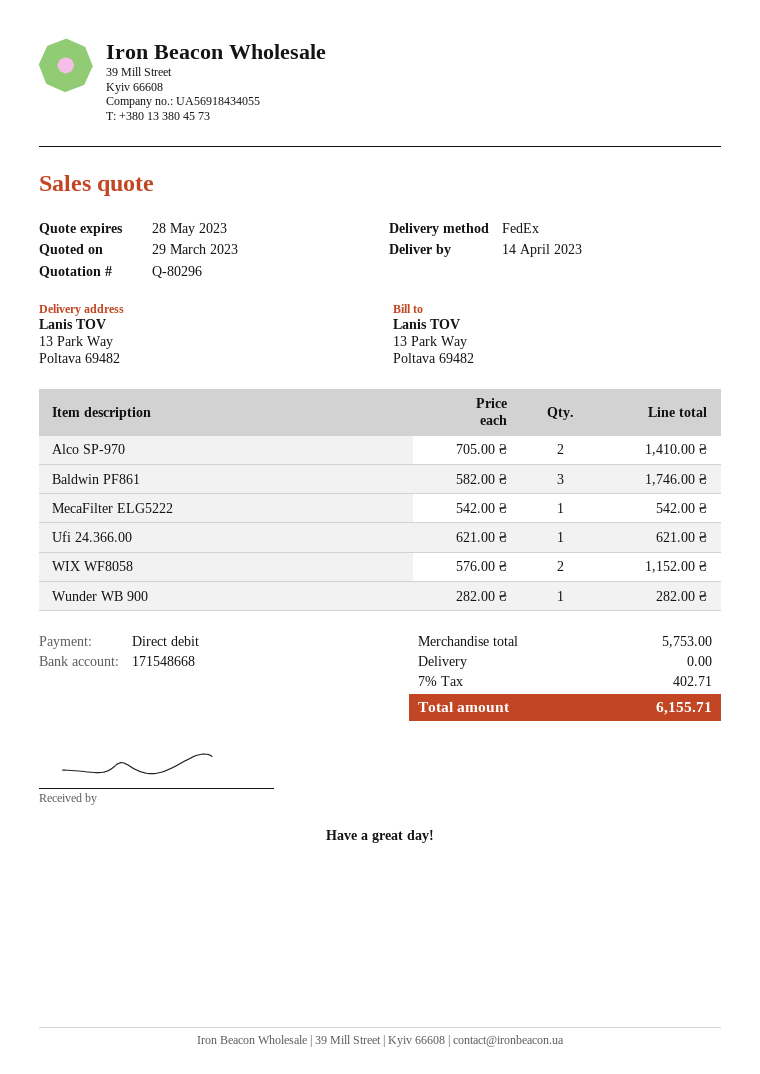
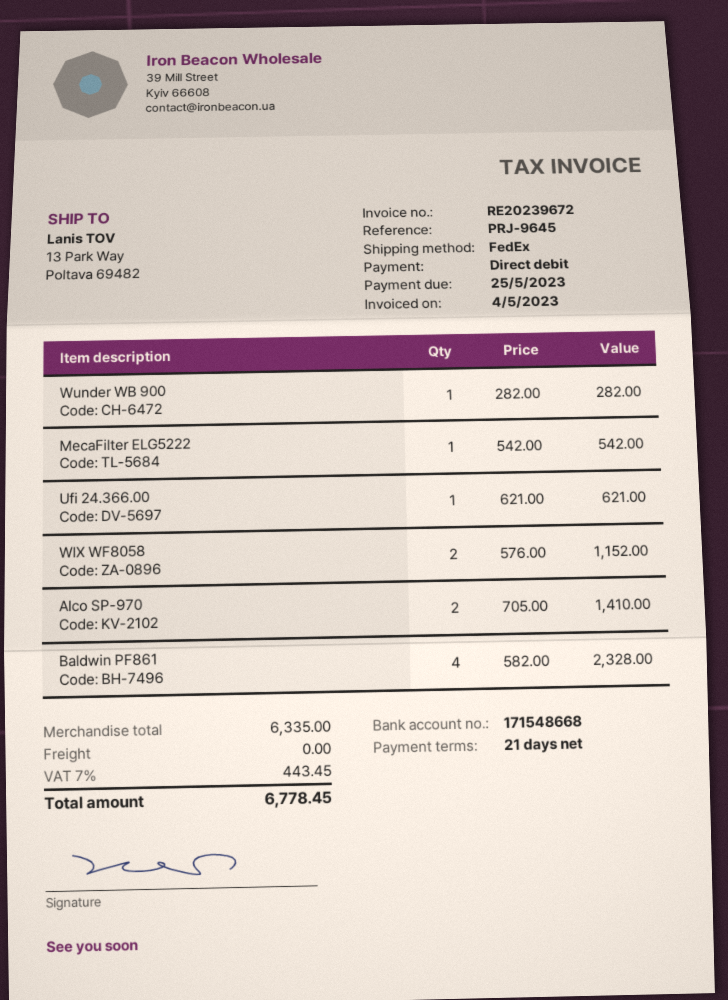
Baldwin PF861: 3 x 582.00 = 1746.00 -> 4 x 582.00 = 2328.00
subtotal: 5753.00 -> 6335.00
tax: 7% = 402.71 -> 7% = 443.45
total: 6155.71 -> 6778.45

